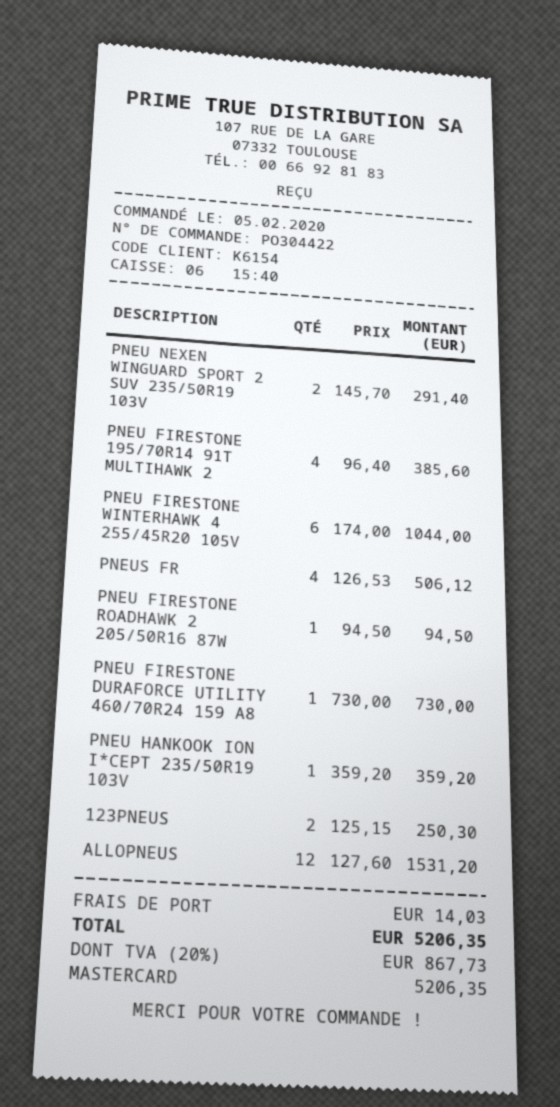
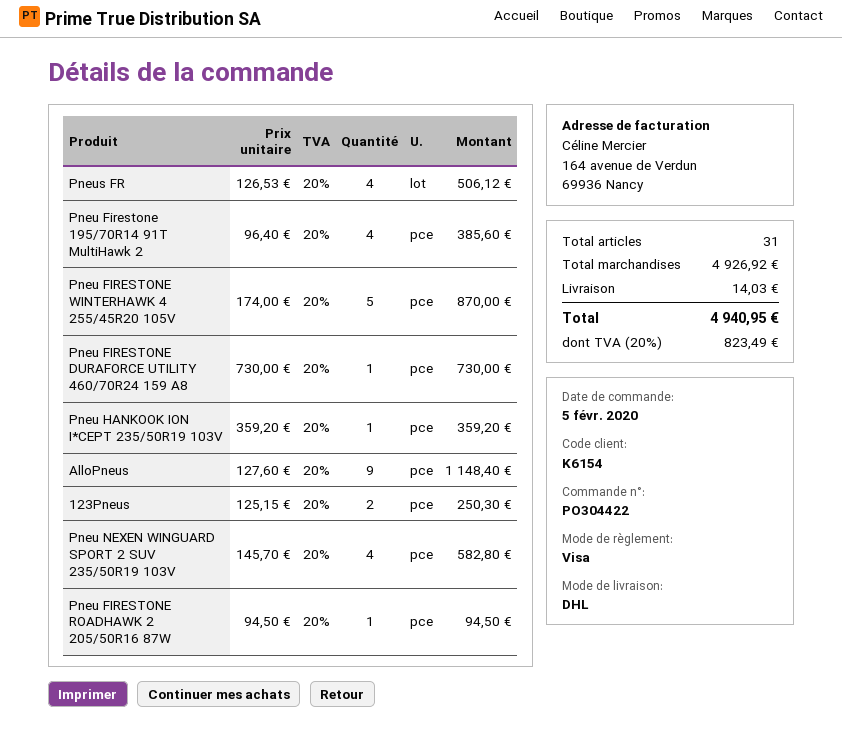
payment method: Mastercard -> Visa
PNEU NEXEN WINGUARD SPORT 2 SUV 235/50R19 103V: 2 x 145.70 = 291.40 -> 4 x 145.70 = 582.80
PNEU FIRESTONE WINTERHAWK 4 255/45R20 105V: 6 x 174.00 = 1044.00 -> 5 x 174.00 = 870.00
ALLOPNEUS: 12 x 127.60 = 1531.20 -> 9 x 127.60 = 1148.40
tax: 20% = 867.73 -> 20% = 823.49
total: 5206.35 -> 4940.95

